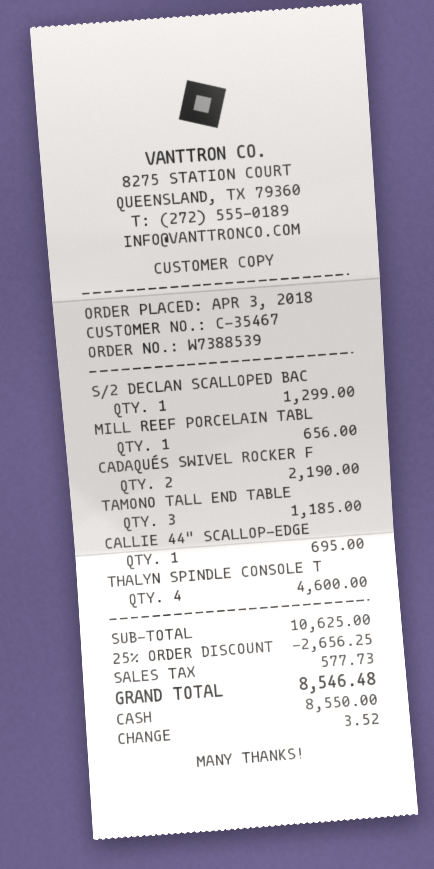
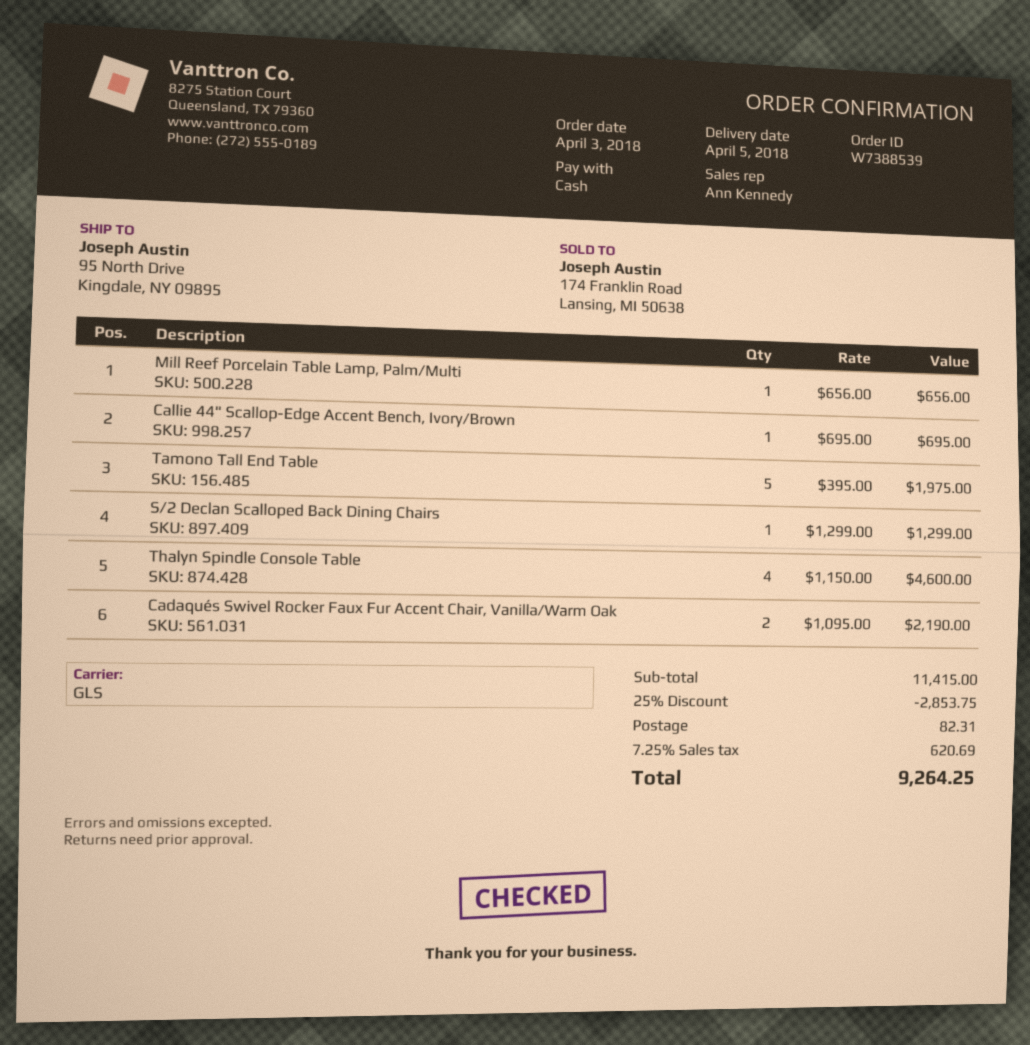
TAMONO TALL END TABLE: 3 for 1185.00 -> 5 for 1975.00
subtotal: 10625.00 -> 11415.00
discount: 25% = 2656.25 -> 25% = 2853.75
shipping: none -> 82.31
tax: 577.73 -> 620.69
total: 8546.48 -> 9264.25

